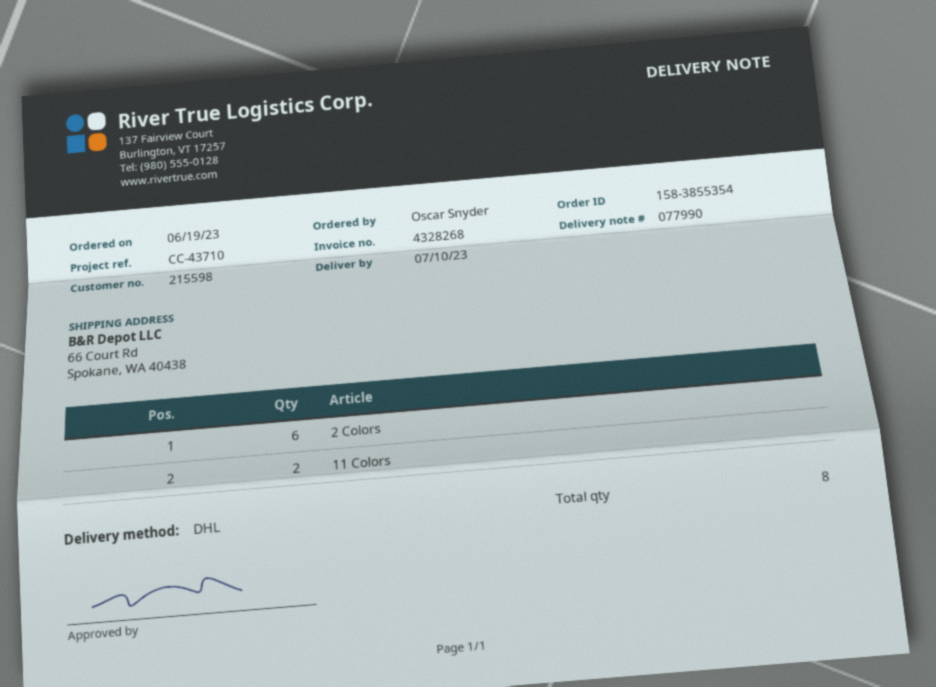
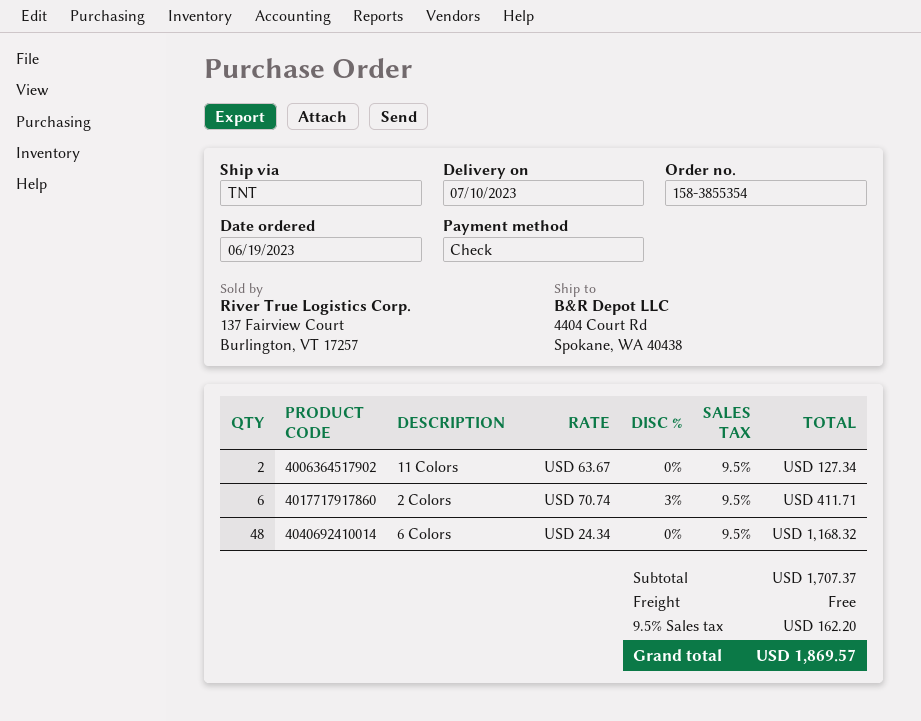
shipping method: DHL -> TNT
ship to: 66 Court Rd, Spokane, WA 40438 -> 4404 Court Rd, Spokane, WA 40438
6 Colors: none -> 48

